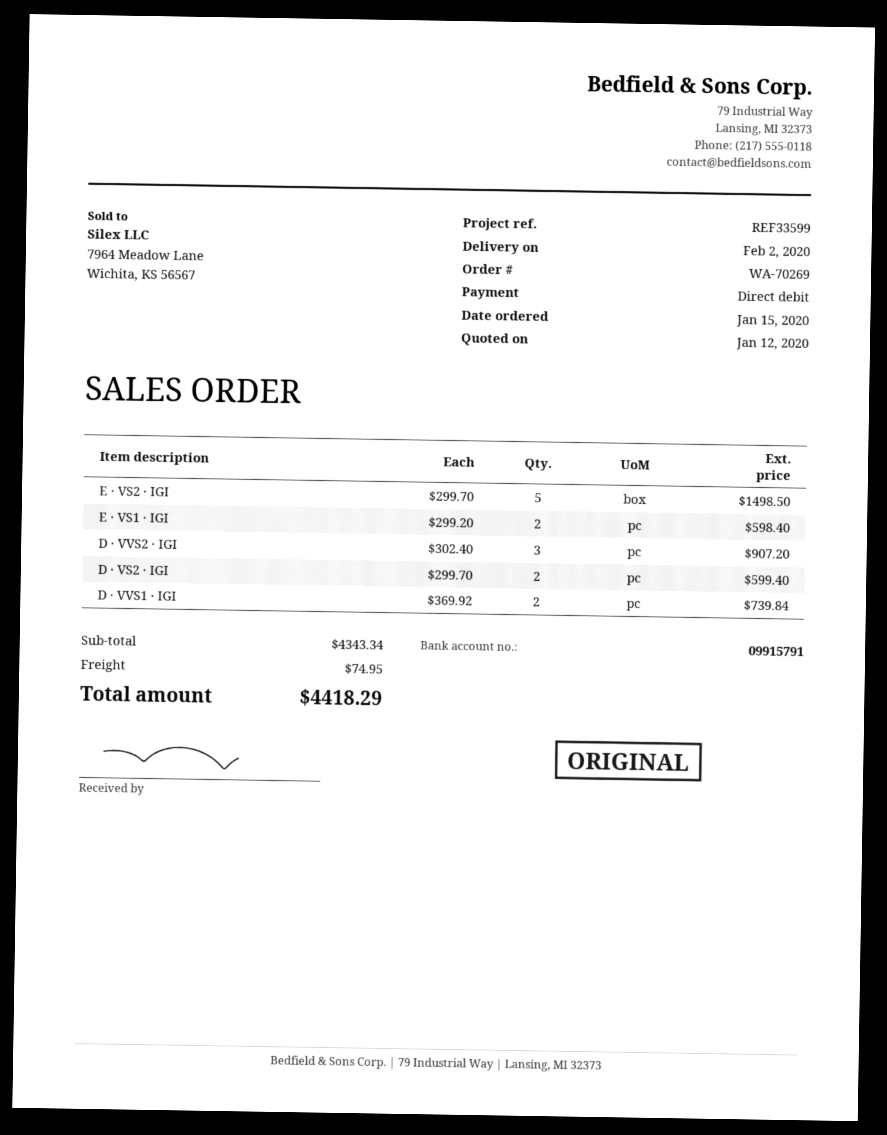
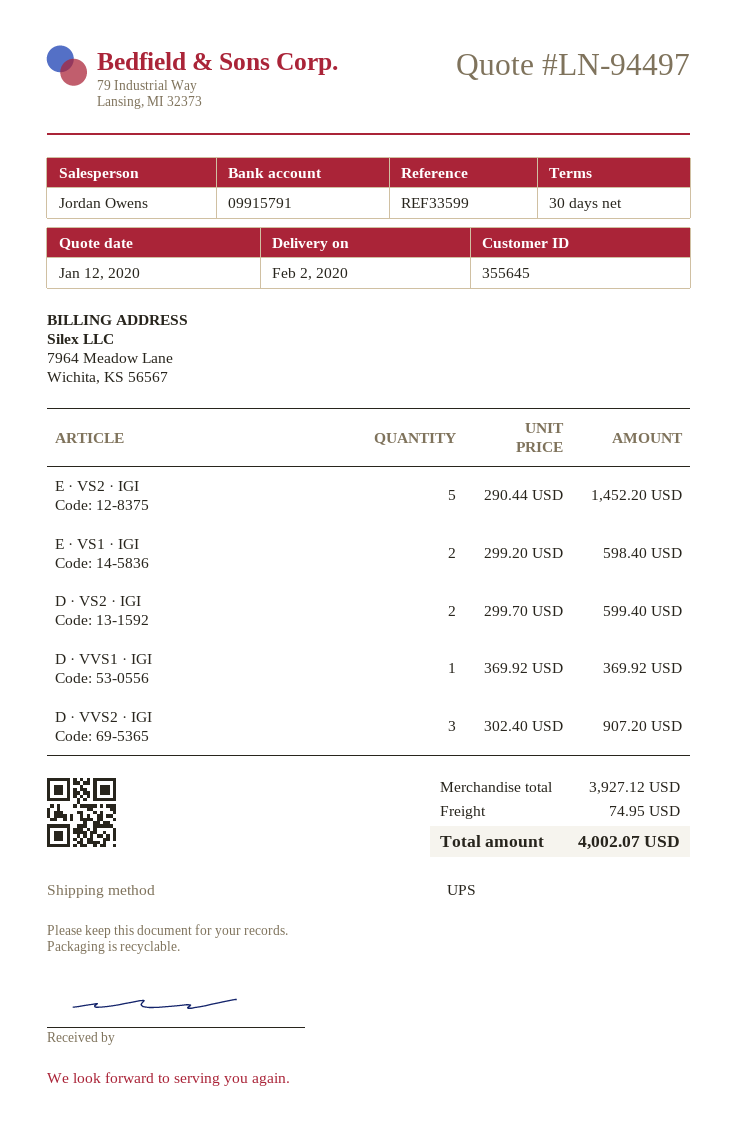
E · VS2 · IGI: 5 x 299.70 = 1498.50 -> 5 x 290.44 = 1452.20
D · VVS1 · IGI: 2 x 369.92 = 739.84 -> 1 x 369.92 = 369.92
subtotal: 4343.34 -> 3927.12
total: 4418.29 -> 4002.07

